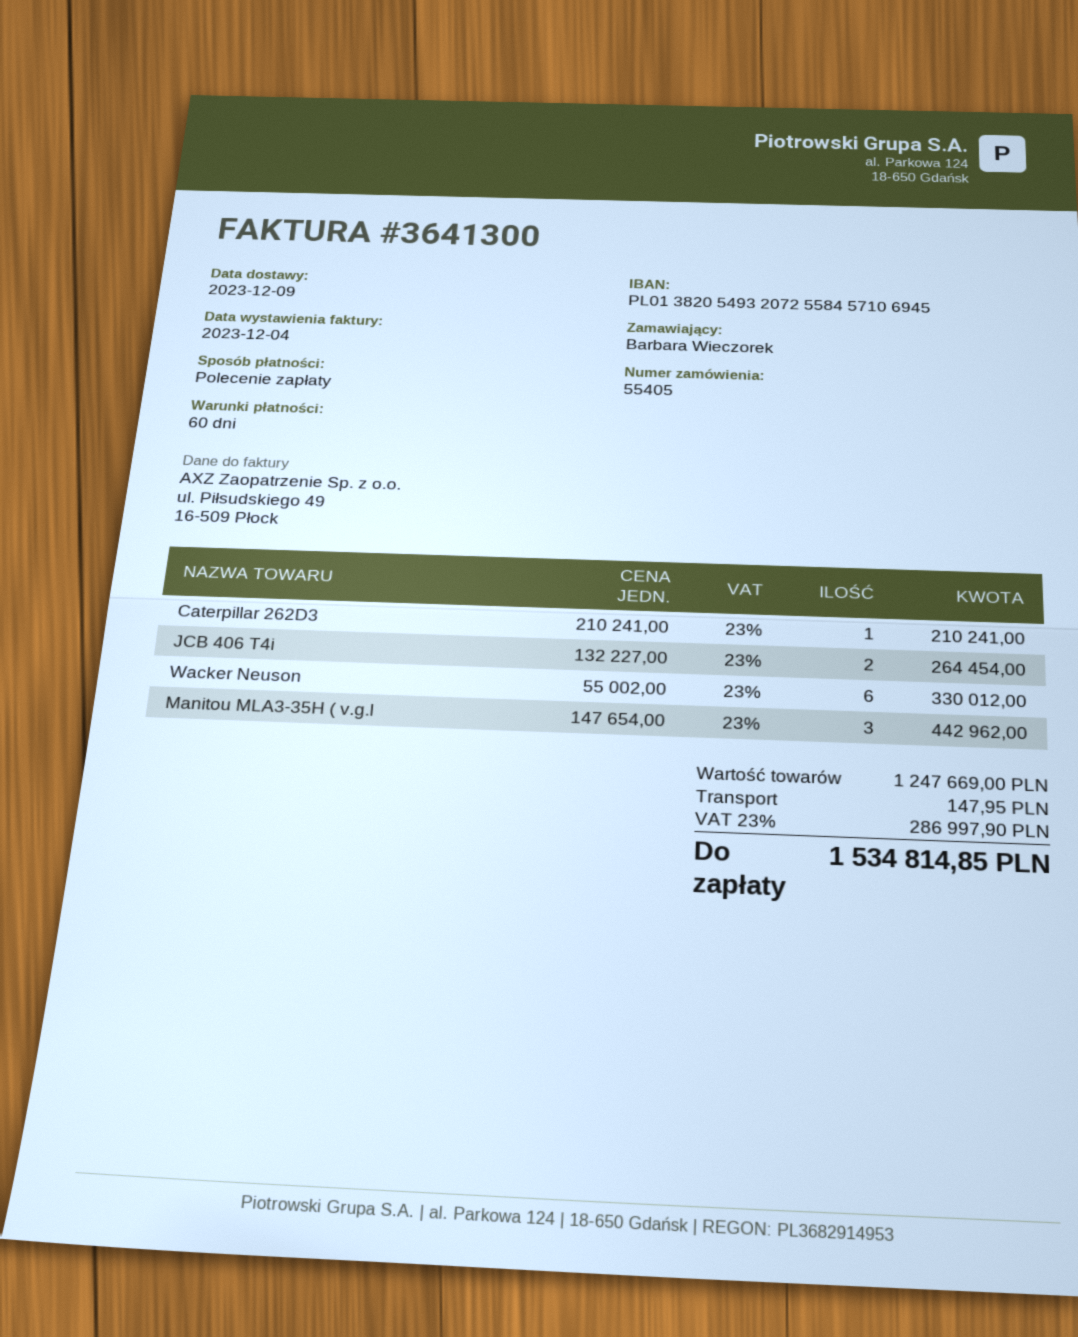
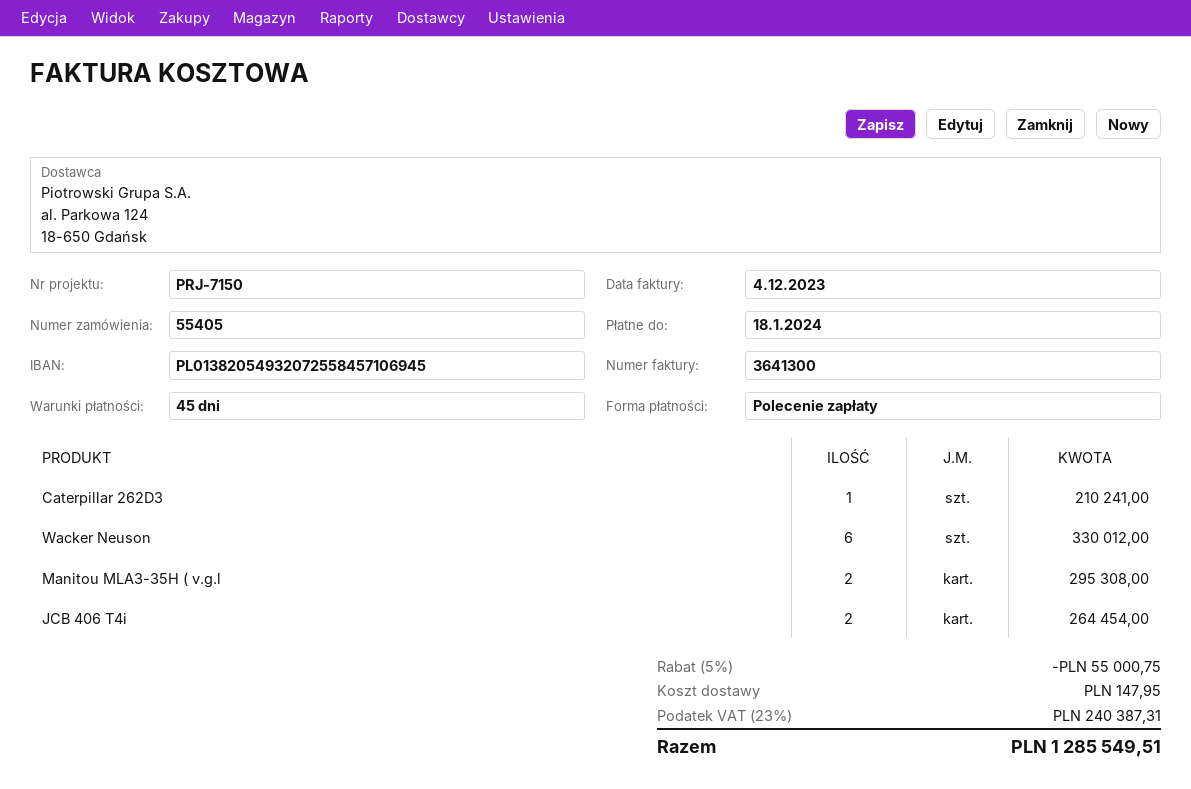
payment terms: 60 days -> 45 days
Manitou MLA3-35H ( v.g.l: 3 for 442962.00 -> 2 for 295308.00
discount: none -> 5% = 55000.75
tax: 23% = 286997.90 -> 23% = 240387.31
total: 1534814.85 -> 1285549.51

